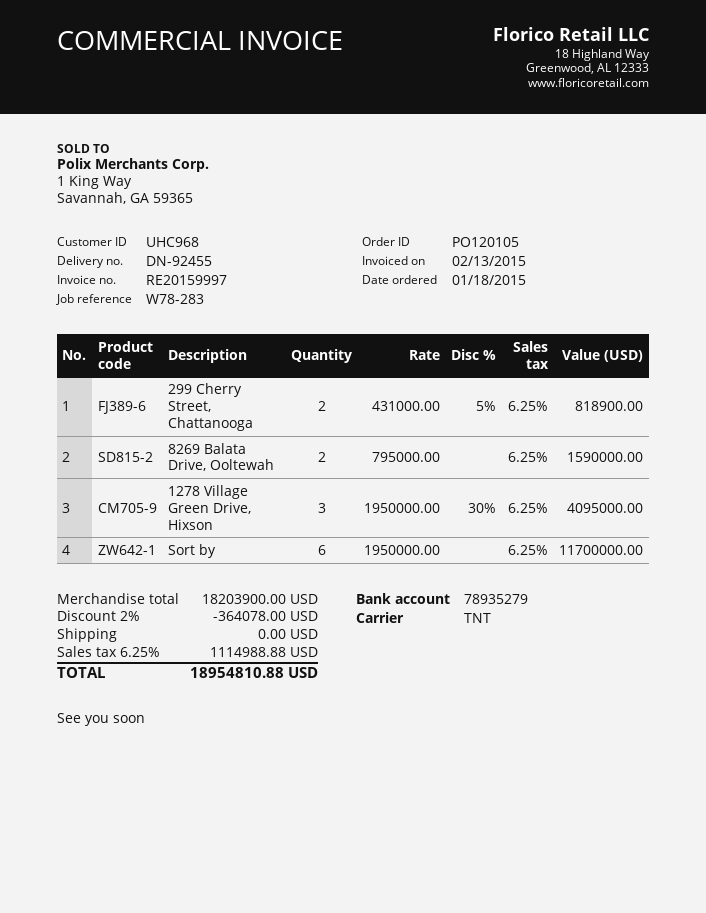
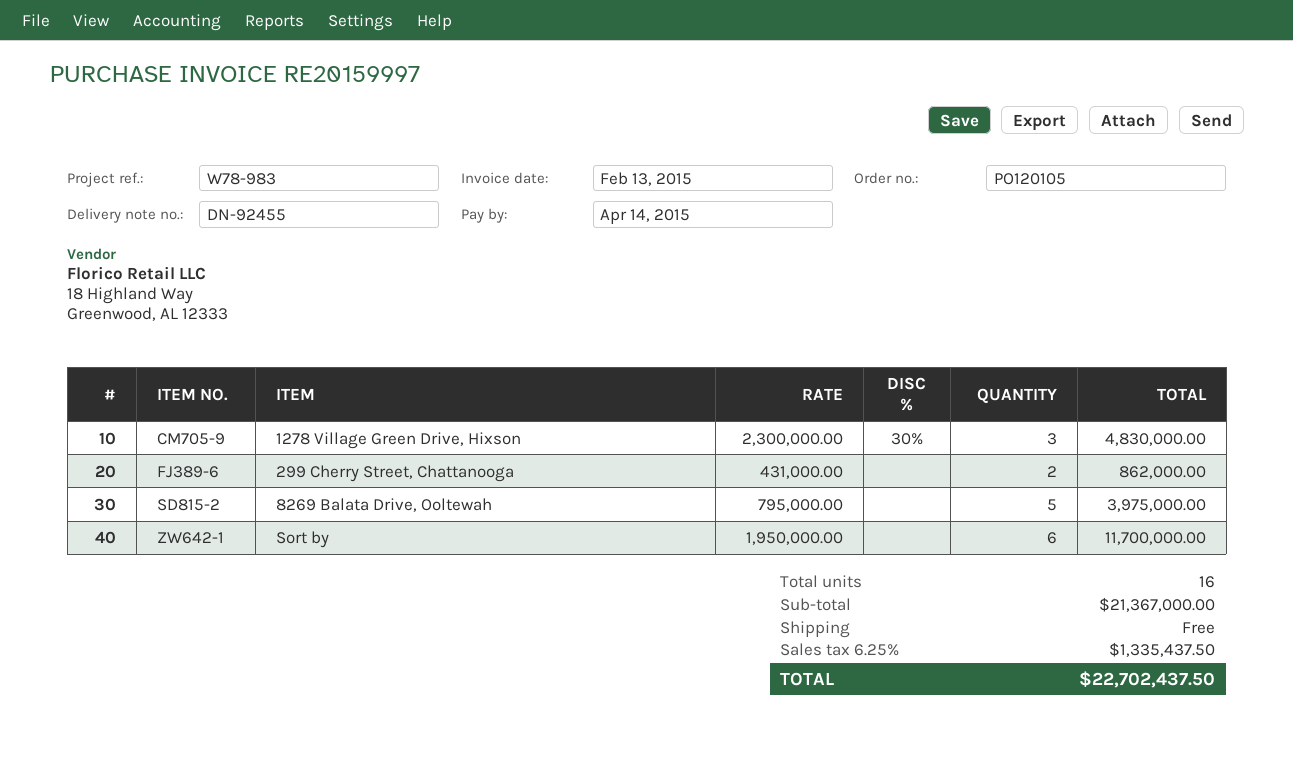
reference: W78-283 -> W78-983
299 Cherry Street, Chattanooga: 2 x 431000.00 - 5% = 818900.00 -> 2 x 431000.00 = 862000.00
8269 Balata Drive, Ooltewah: 2 x 795000.00 = 1590000.00 -> 5 x 795000.00 = 3975000.00
1278 Village Green Drive, Hixson: 3 x 1950000.00 - 30% = 4095000.00 -> 3 x 2300000.00 - 30% = 4830000.00
subtotal: 18203900.00 -> 21367000.00
discount: 2% = 364078.00 -> none
tax: 6.25% = 1114988.88 -> 6.25% = 1335437.50
total: 18954810.88 -> 22702437.50

